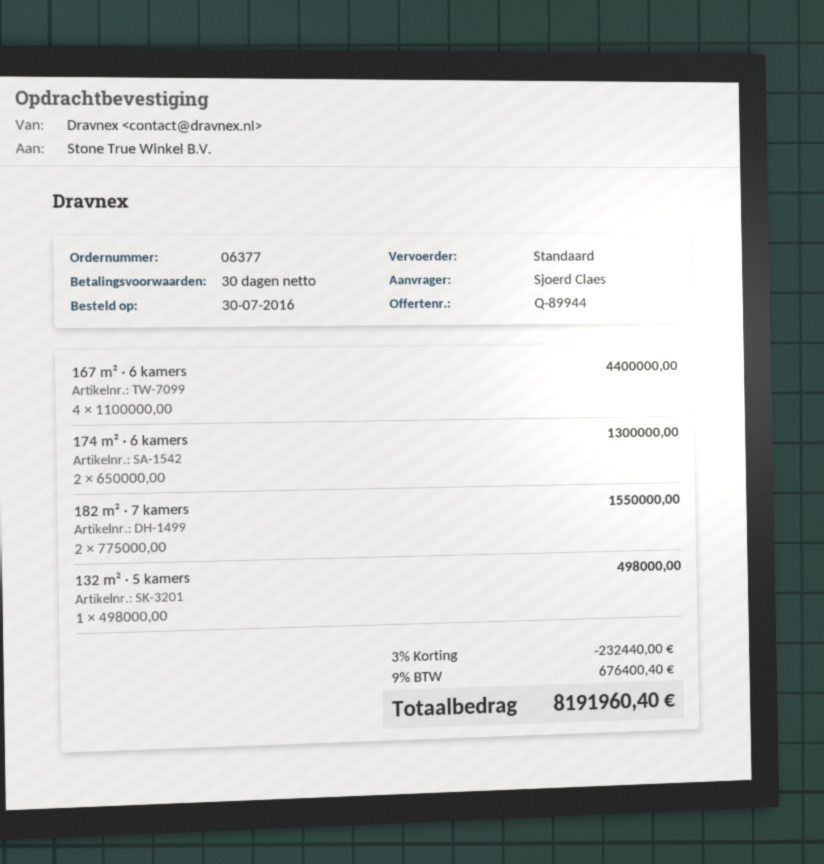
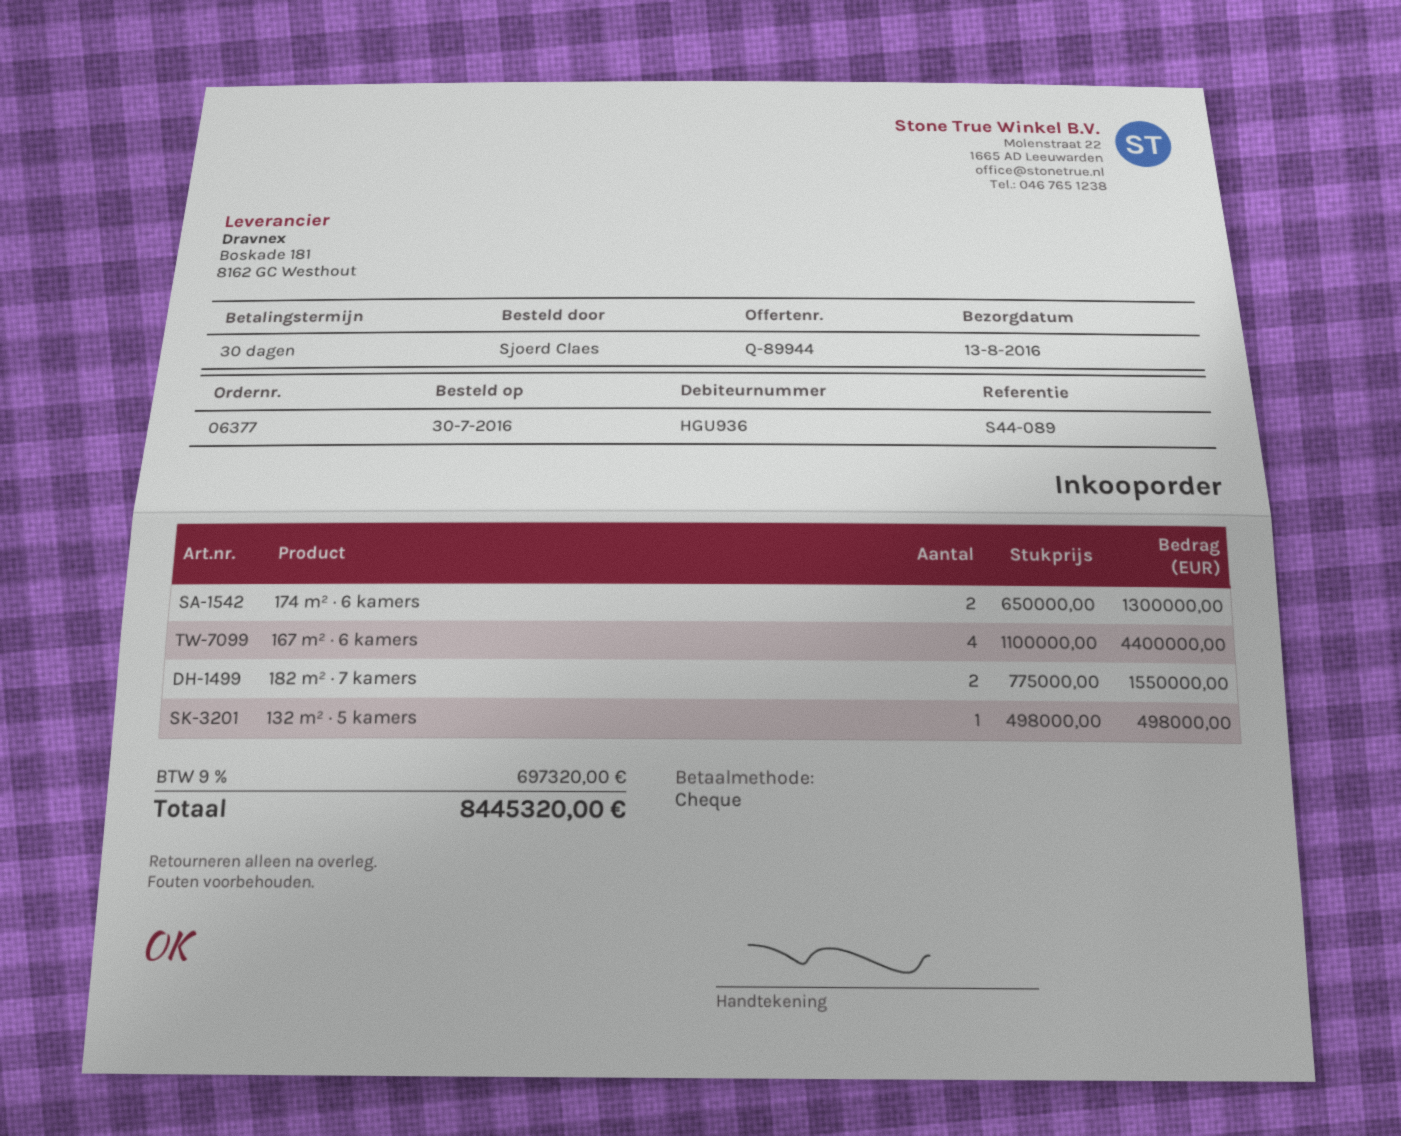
discount: 3% = 232440.00 -> none
tax: 9% = 676400.40 -> 9% = 697320.00
total: 8191960.40 -> 8445320.00

